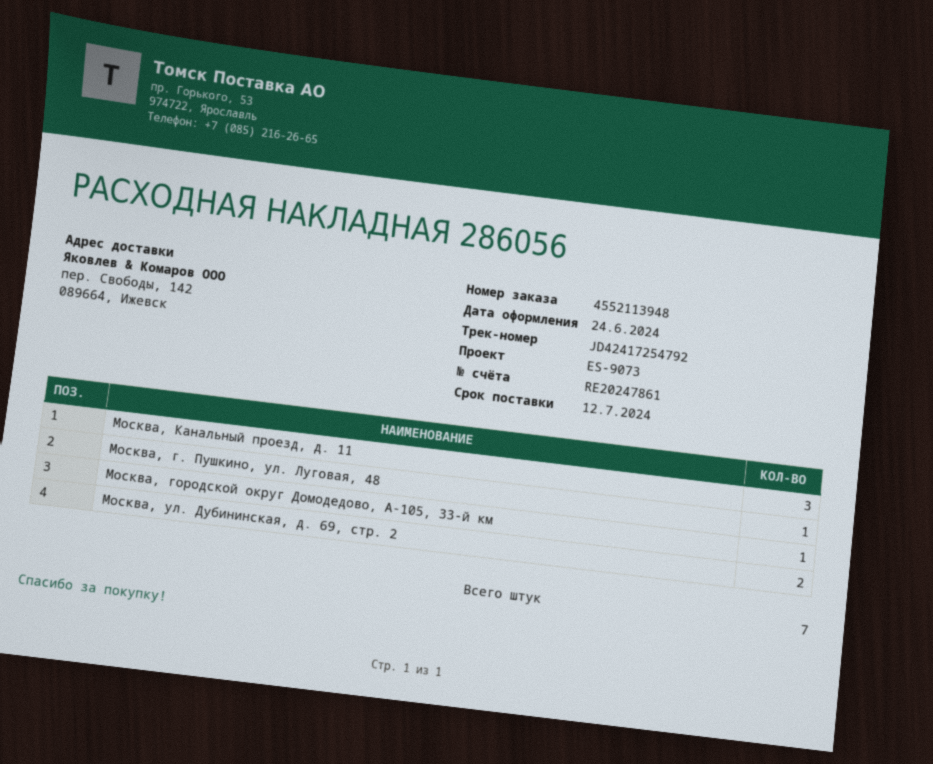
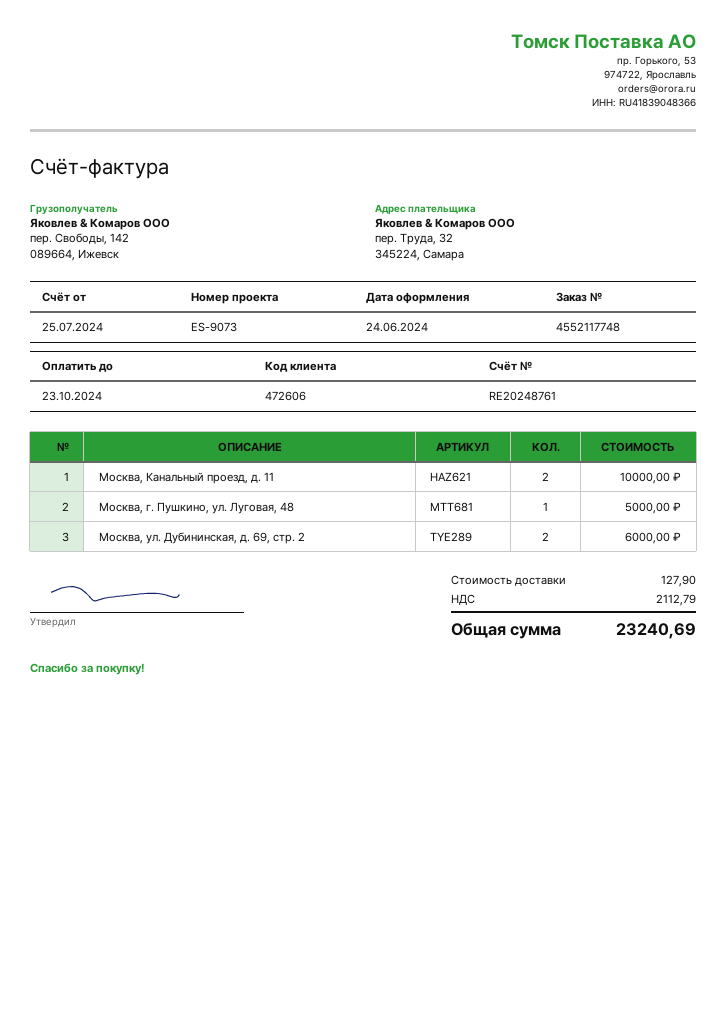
order number: 4552113948 -> 4552117748
invoice number: RE20247861 -> RE20248761
Москва, Канальный проезд, д. 11: 3 -> 2
Москва, городской округ Домодедово, А-105, 33-й км: 1 -> none

